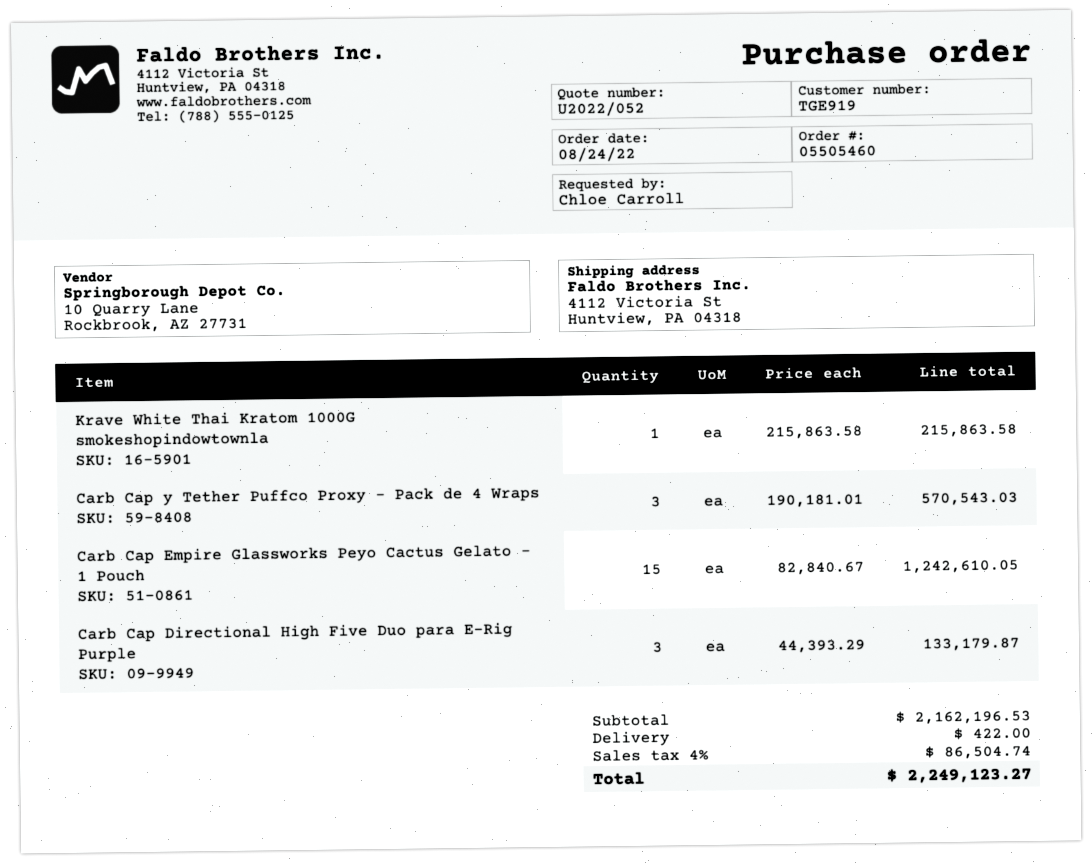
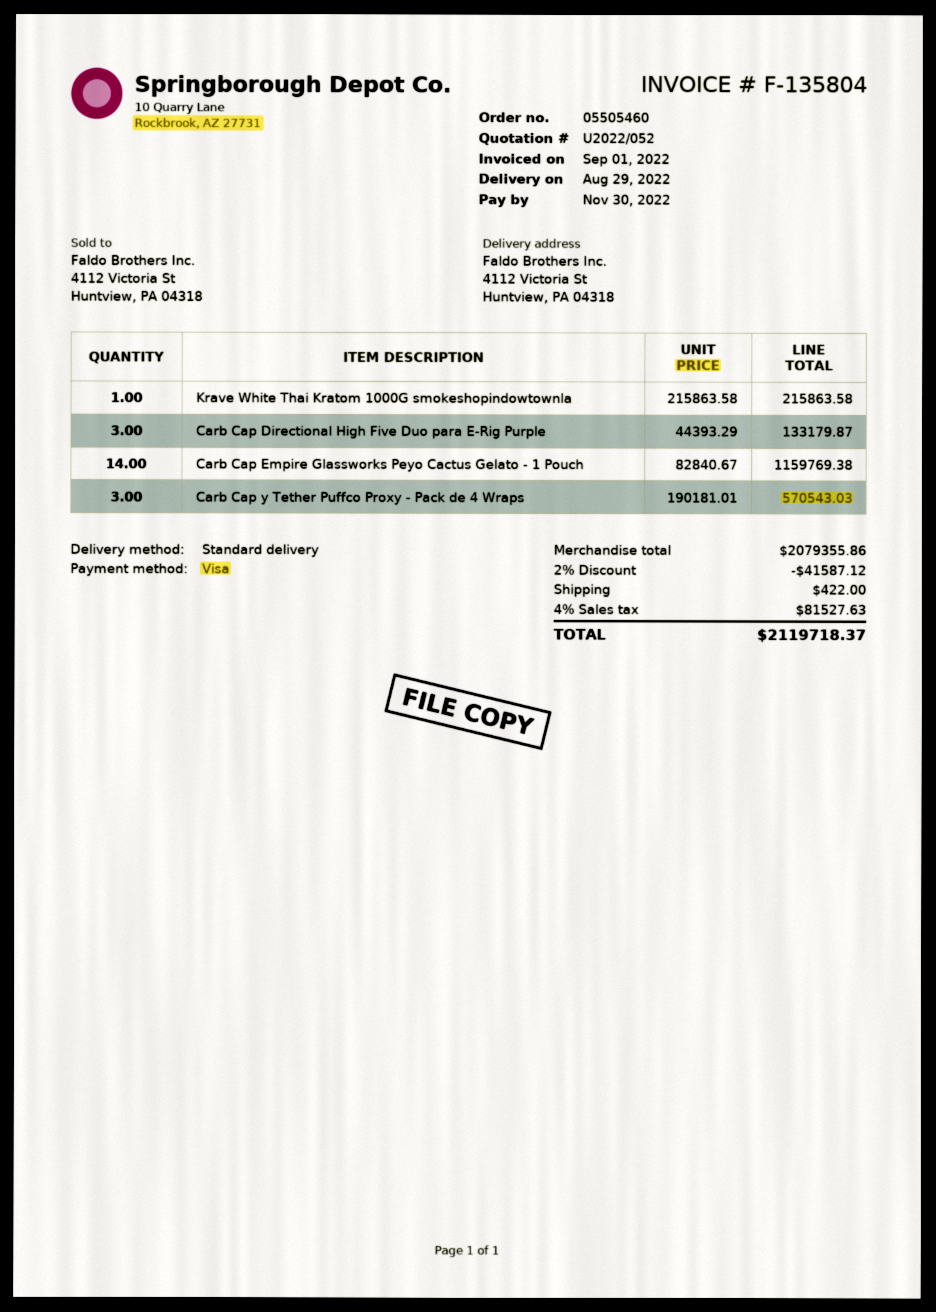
Carb Cap Empire Glassworks Peyo Cactus Gelato - 1 Pouch: 15 x 82840.67 = 1242610.05 -> 14 x 82840.67 = 1159769.38
subtotal: 2162196.53 -> 2079355.86
discount: none -> 2% = 41587.12
tax: 4% = 86504.74 -> 4% = 81527.63
total: 2249123.27 -> 2119718.37

